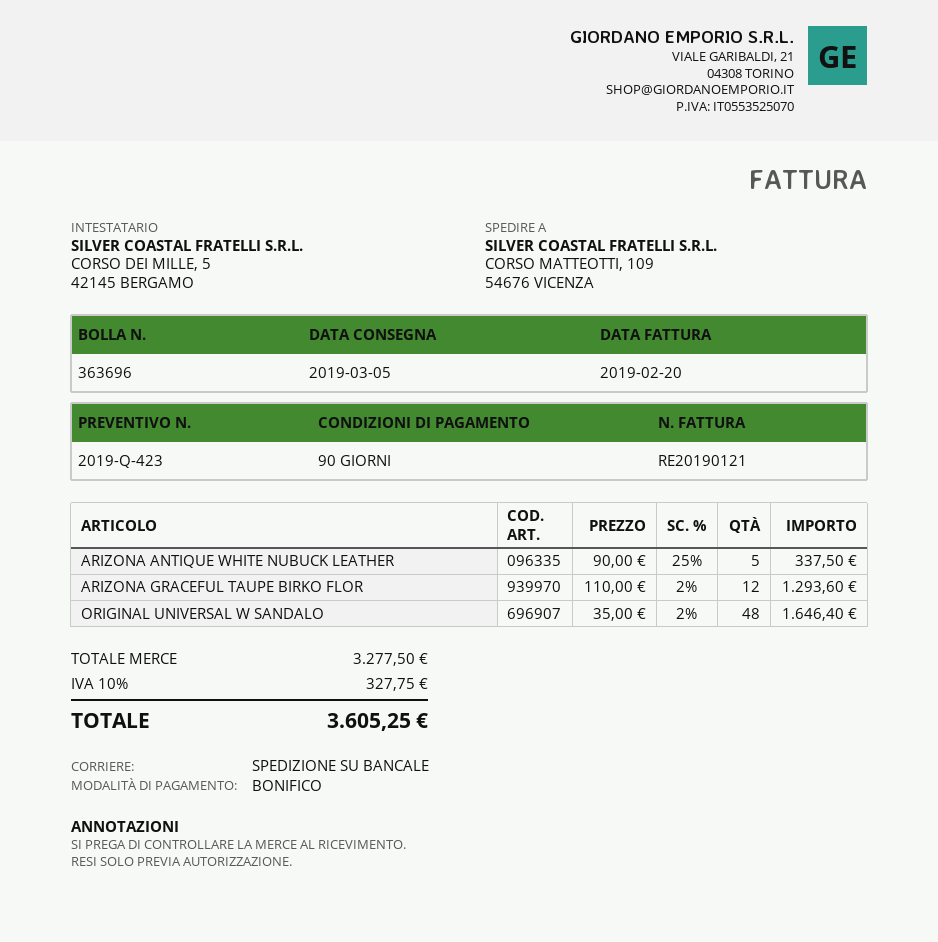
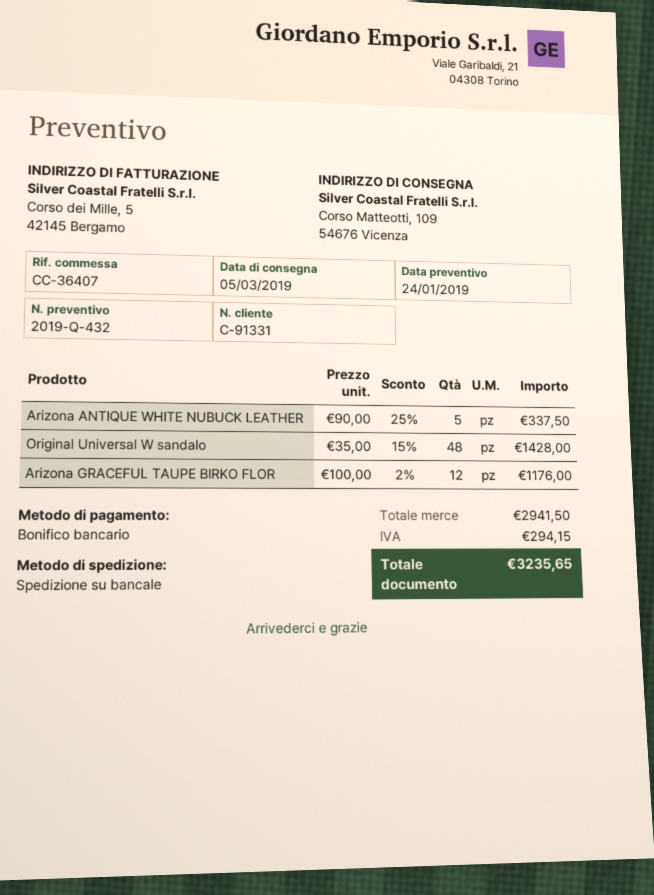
quote number: 2019-Q-423 -> 2019-Q-432
ARIZONA GRACEFUL TAUPE BIRKO FLOR: 12 x 110.00 - 2% = 1293.60 -> 12 x 100.00 - 2% = 1176.00
ORIGINAL UNIVERSAL W SANDALO: 48 x 35.00 - 2% = 1646.40 -> 48 x 35.00 - 15% = 1428.00
subtotal: 3277.50 -> 2941.50
tax: 327.75 -> 294.15
total: 3605.25 -> 3235.65

